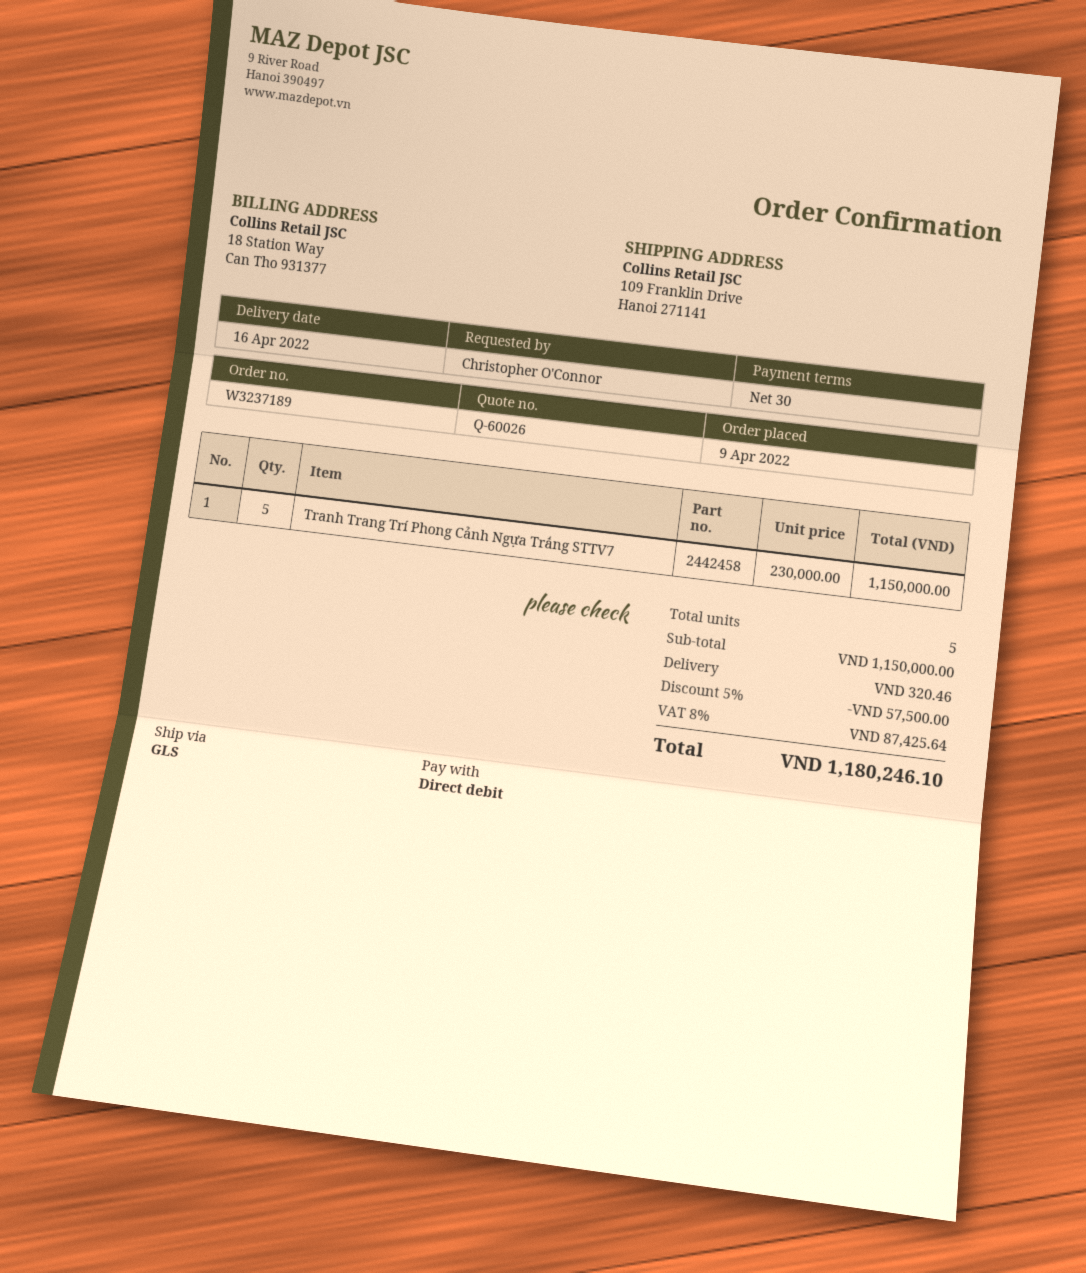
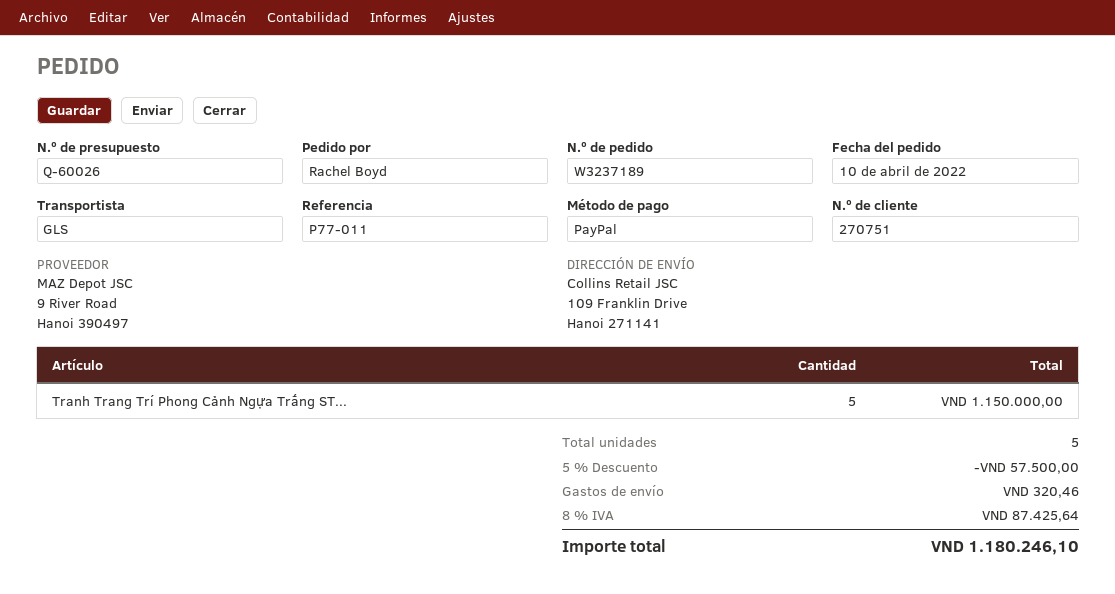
order date: 2022-04-09 -> 2022-04-10
ordered by: Christopher O'Connor -> Rachel Boyd
payment method: direct debit -> PayPal

